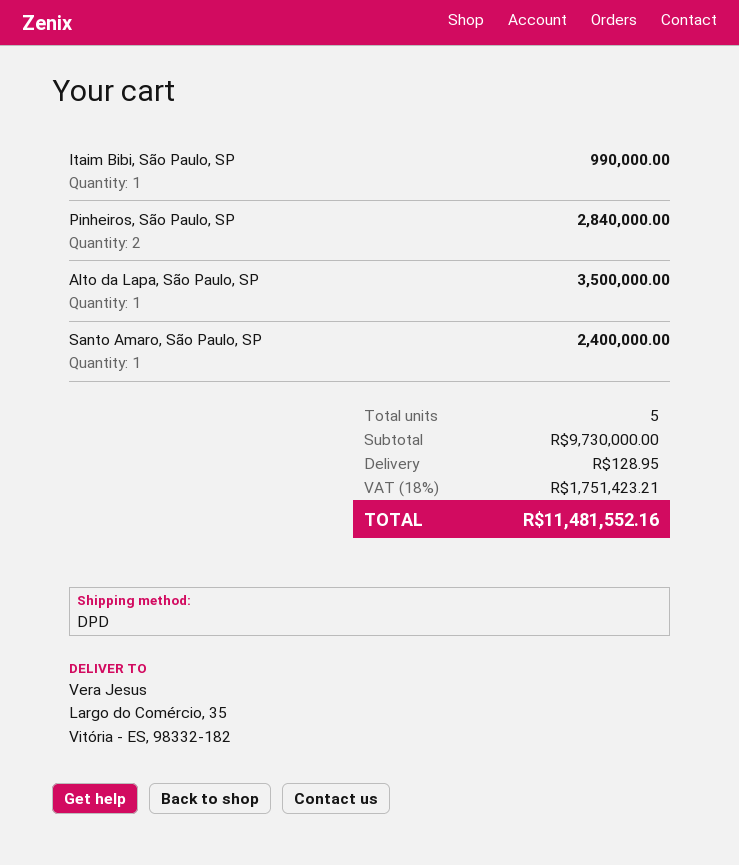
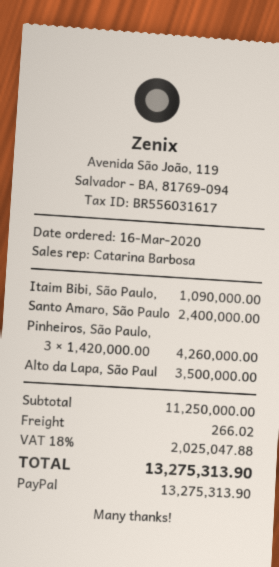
Itaim Bibi, São Paulo, SP: 1 for 990000.00 -> 1 for 1090000.00
Pinheiros, São Paulo, SP: 2 for 2840000.00 -> 3 for 4260000.00
subtotal: 9730000.00 -> 11250000.00
shipping: 128.95 -> 266.02
tax: 18% = 1751423.21 -> 18% = 2025047.88
total: 11481552.16 -> 13275313.90

